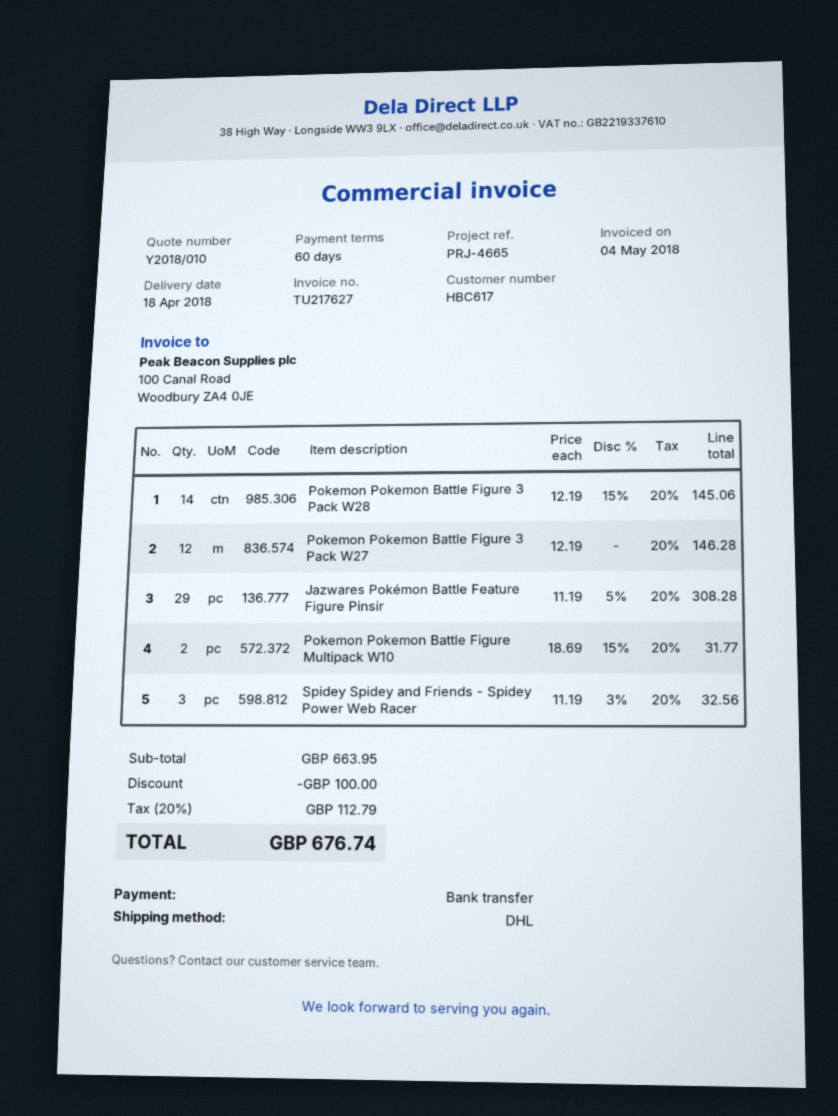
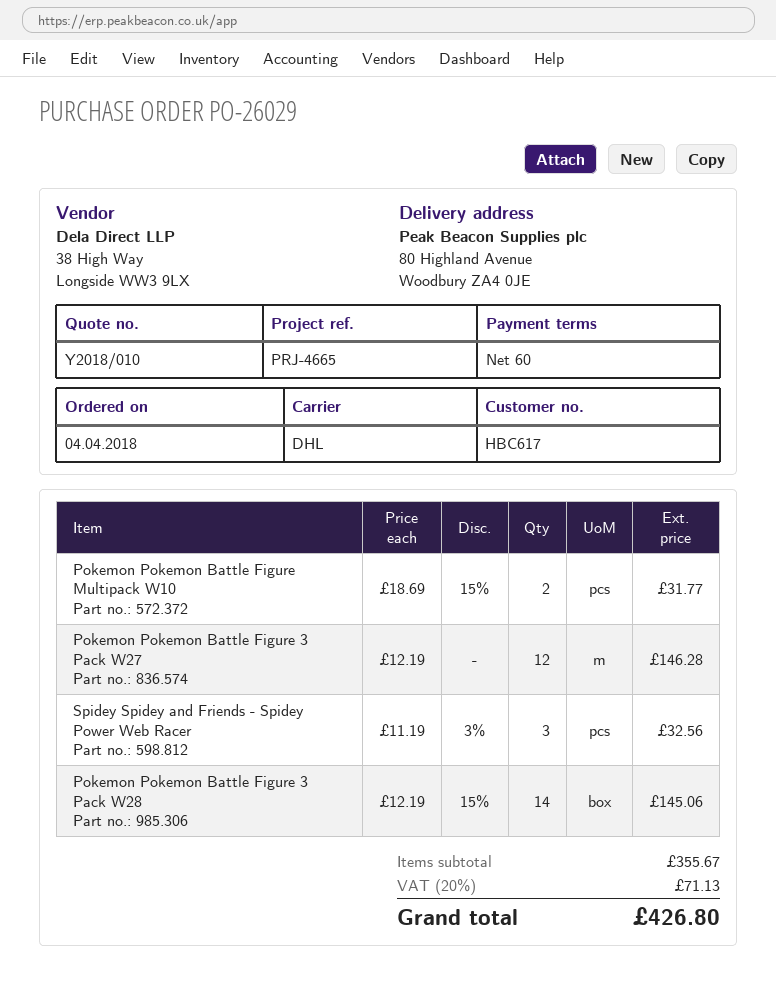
Jazwares Pokémon Battle Feature Figure Pinsir: 29 x 11.19 - 5% = 308.28 -> none
subtotal: 663.95 -> 355.67
discount: 100.00 -> none
tax: 20% = 112.79 -> 20% = 71.13
total: 676.74 -> 426.80

